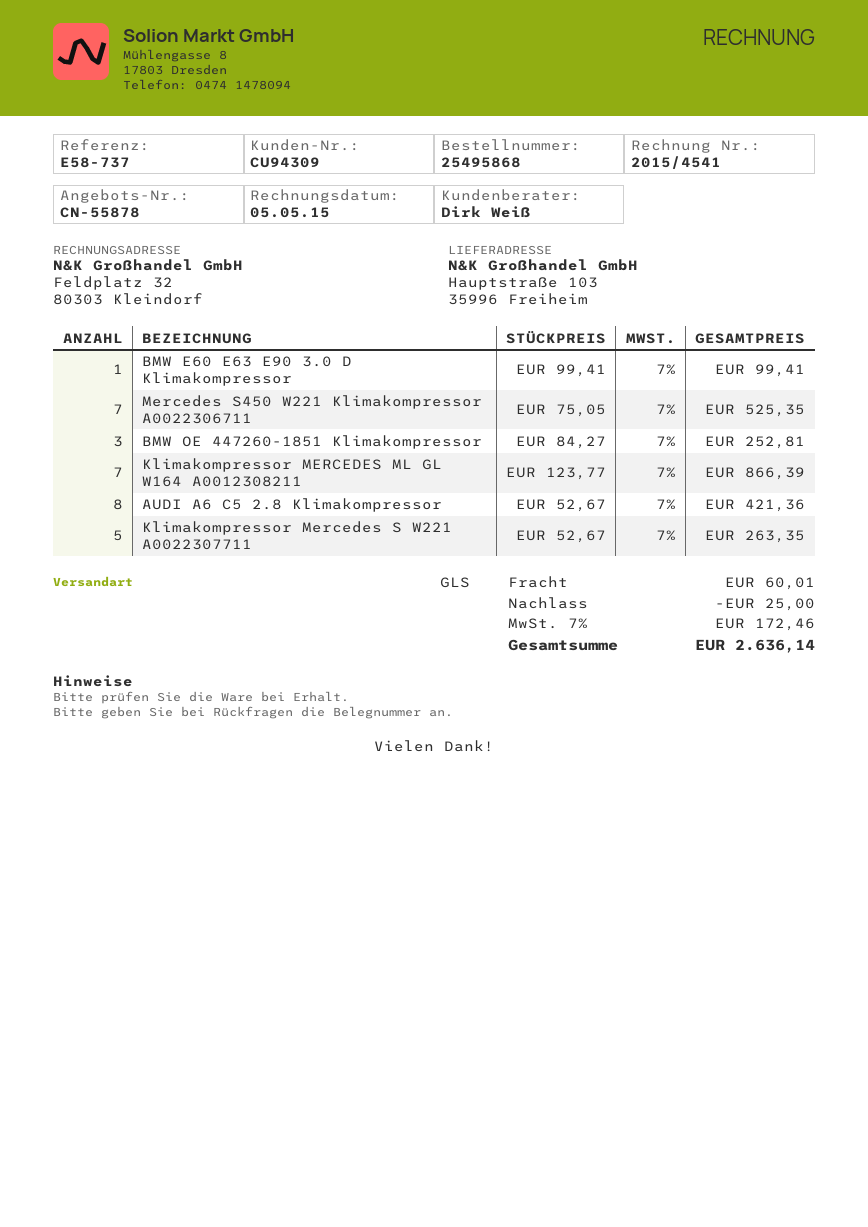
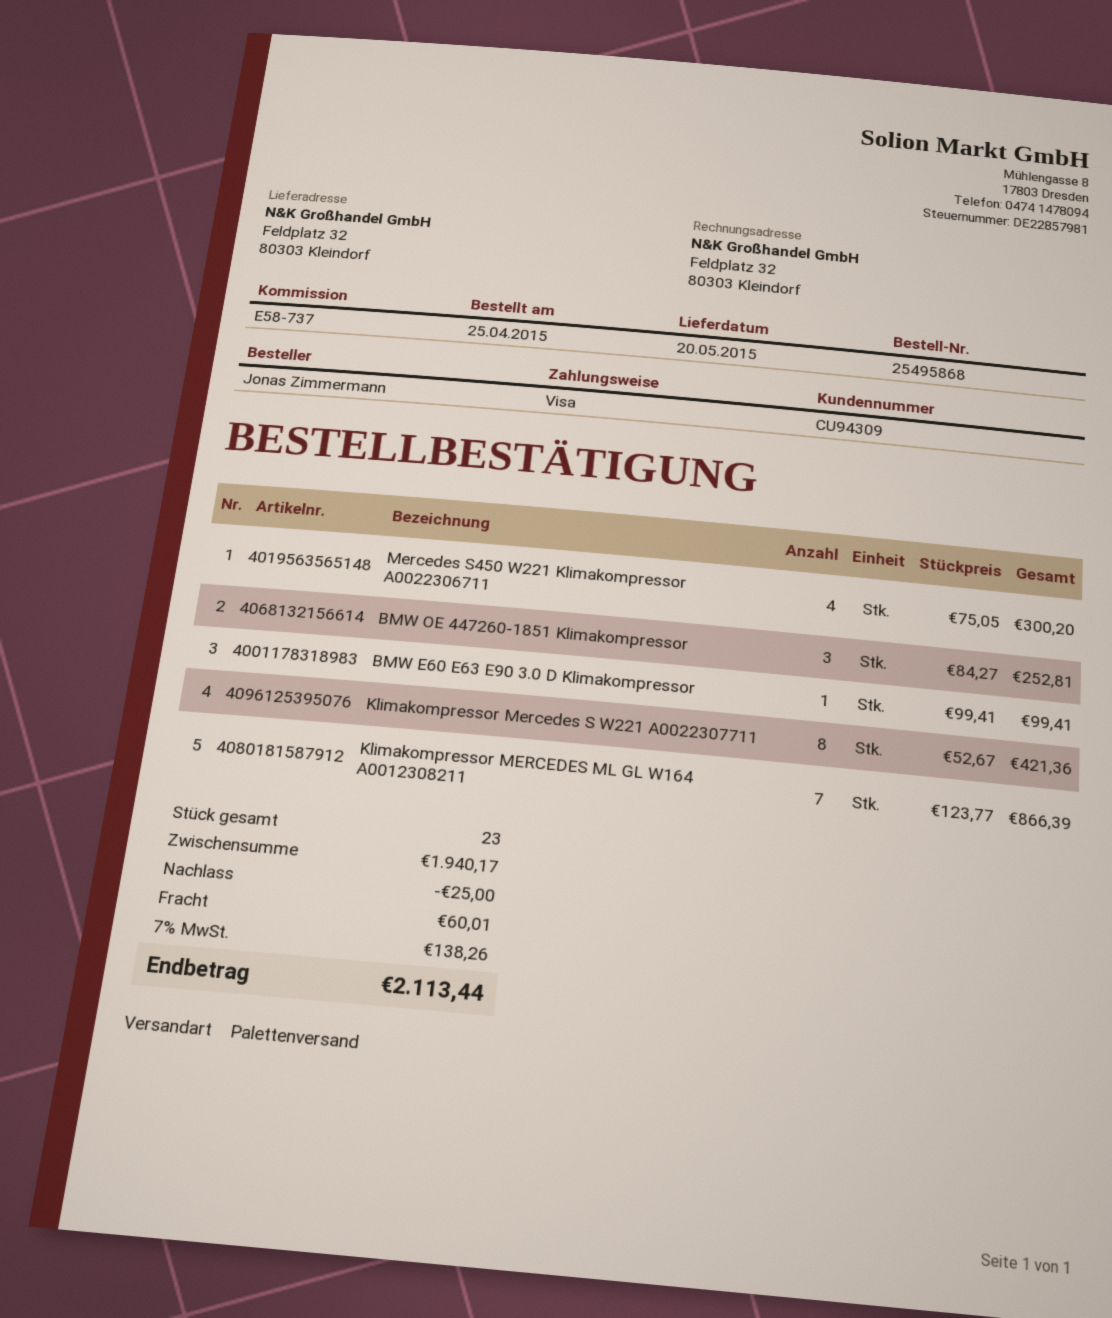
shipping method: GLS -> pallet freight
ship to: Hauptstraße 103, 35996 Freiheim -> Feldplatz 32, 80303 Kleindorf
Mercedes S450 W221 Klimakompressor A0022306711: 7 x 75.05 = 525.35 -> 4 x 75.05 = 300.20
AUDI A6 C5 2.8 Klimakompressor: 8 x 52.67 = 421.36 -> none
Klimakompressor Mercedes S W221 A0022307711: 5 x 52.67 = 263.35 -> 8 x 52.67 = 421.36
tax: 7% = 172.46 -> 7% = 138.26
total: 2636.14 -> 2113.44

